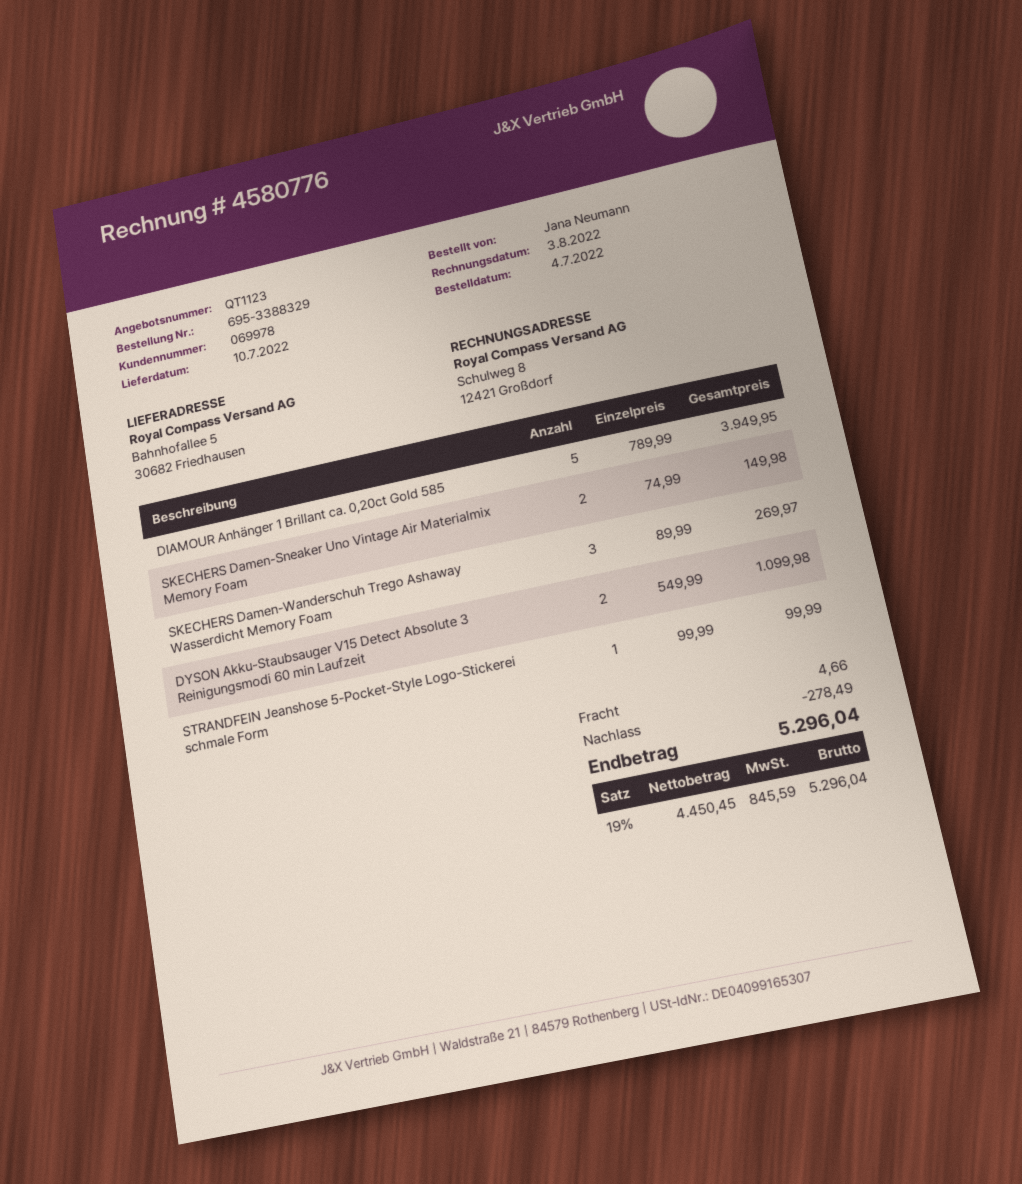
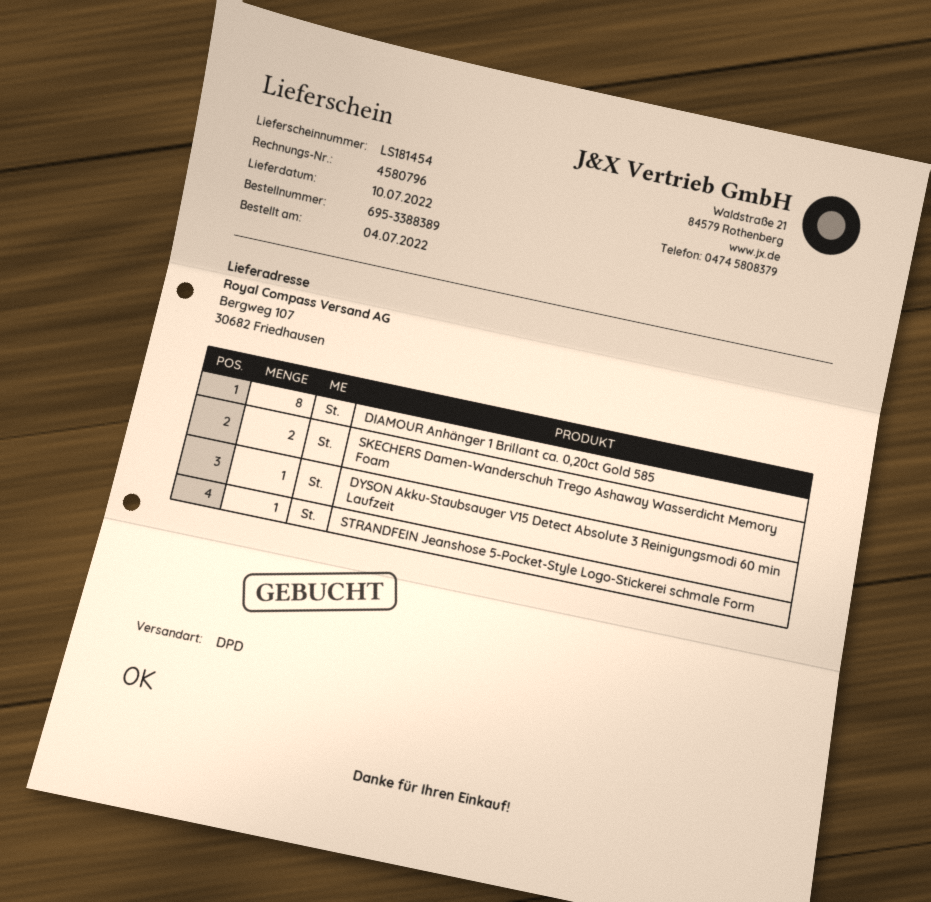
order number: 695-3388329 -> 695-3388389
invoice number: 4580776 -> 4580796
ship to: Bahnhofallee 5, 30682 Friedhausen -> Bergweg 107, 30682 Friedhausen
DIAMOUR Anhänger 1 Brillant ca. 0,20ct Gold 585: 5 -> 8
SKECHERS Damen-Sneaker Uno Vintage Air Materialmix Memory Foam: 2 -> none
SKECHERS Damen-Wanderschuh Trego Ashaway Wasserdicht Memory Foam: 3 -> 2
DYSON Akku-Staubsauger V15 Detect Absolute 3 Reinigungsmodi 60 min Laufzeit: 2 -> 1

